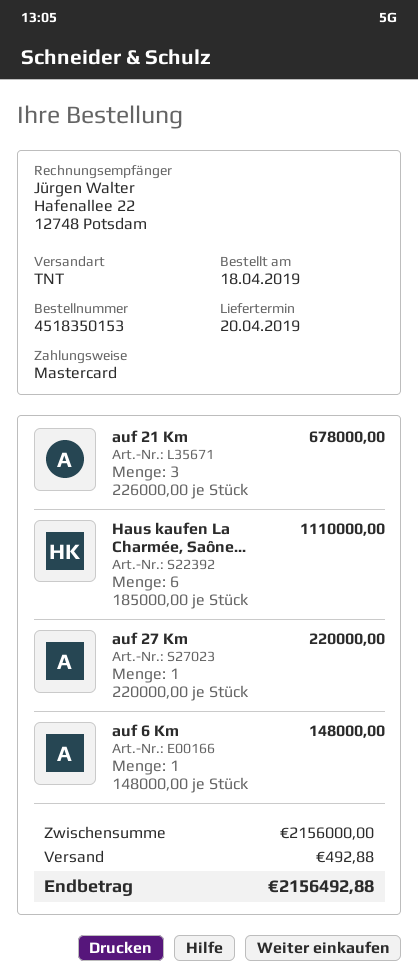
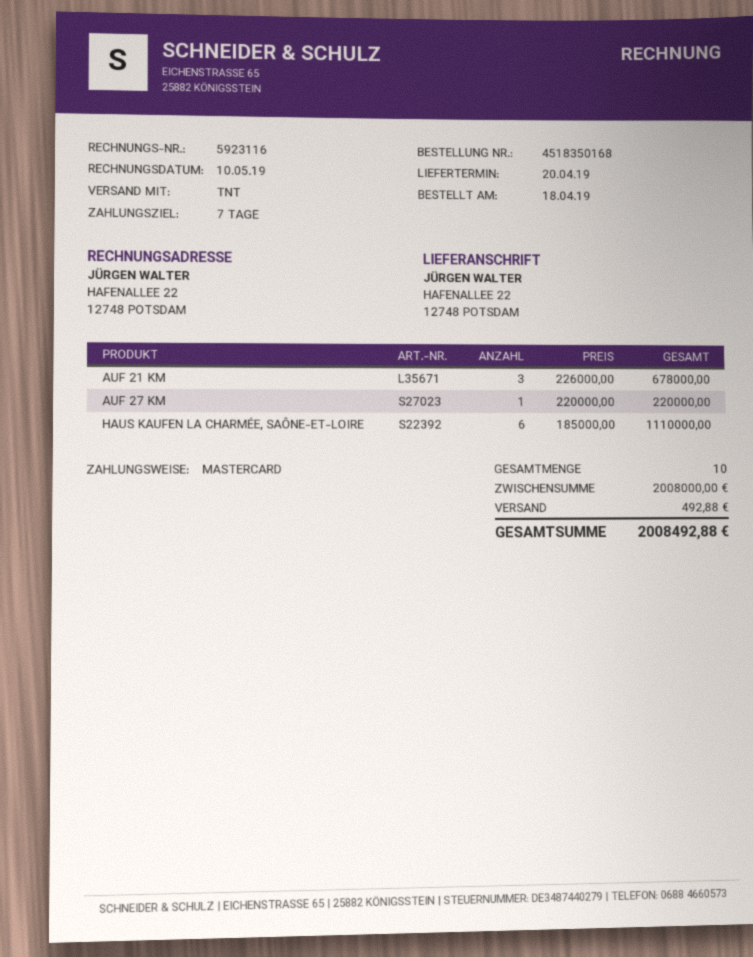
order number: 4518350153 -> 4518350168
auf 6 Km: 1 x 148000.00 = 148000.00 -> none
subtotal: 2156000.00 -> 2008000.00
total: 2156492.88 -> 2008492.88

